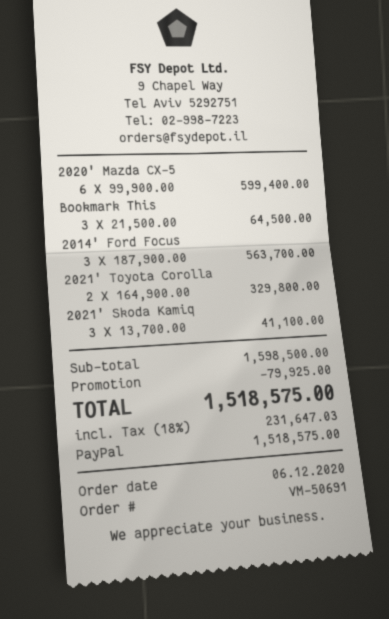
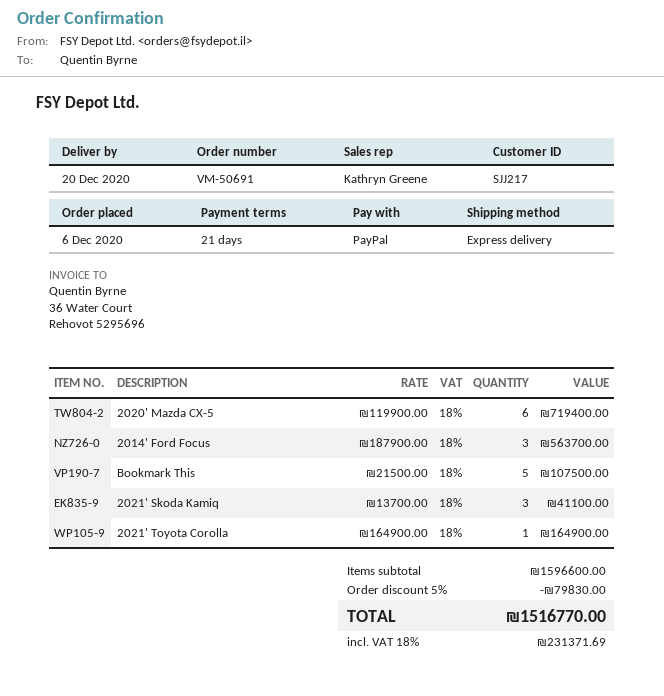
2020' Mazda CX-5: 6 x 99900.00 = 599400.00 -> 6 x 119900.00 = 719400.00
Bookmark This: 3 x 21500.00 = 64500.00 -> 5 x 21500.00 = 107500.00
2021' Toyota Corolla: 2 x 164900.00 = 329800.00 -> 1 x 164900.00 = 164900.00
subtotal: 1598500.00 -> 1596600.00
discount: 79925.00 -> 79830.00
tax: 18% = 231647.03 -> 18% = 231371.69
total: 1518575.00 -> 1516770.00

